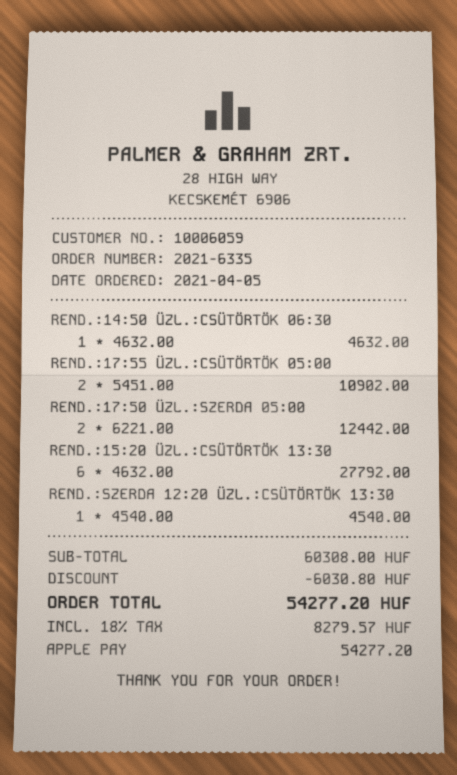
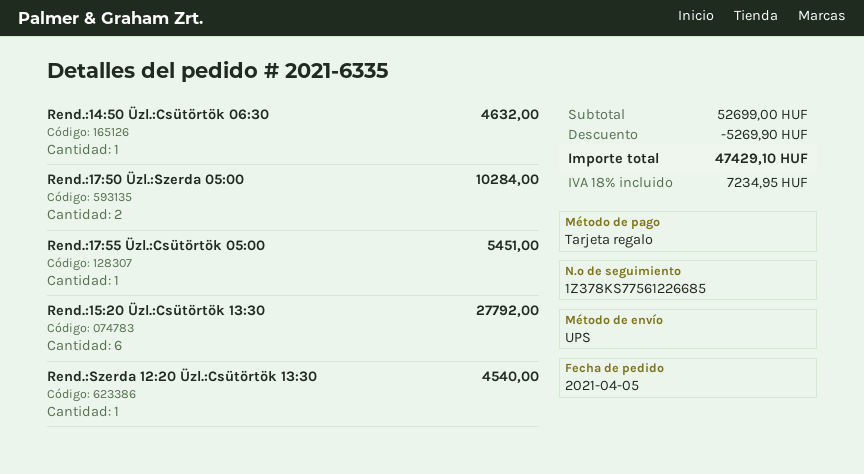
payment method: Apple Pay -> gift card
REND.:17:55 ÜZL.:CSÜTÖRTÖK 05:00: 2 for 10902.00 -> 1 for 5451.00
REND.:17:50 ÜZL.:SZERDA 05:00: 2 for 12442.00 -> 2 for 10284.00
subtotal: 60308.00 -> 52699.00
discount: 6030.80 -> 5269.90
tax: 18% = 8279.57 -> 18% = 7234.95
total: 54277.20 -> 47429.10

